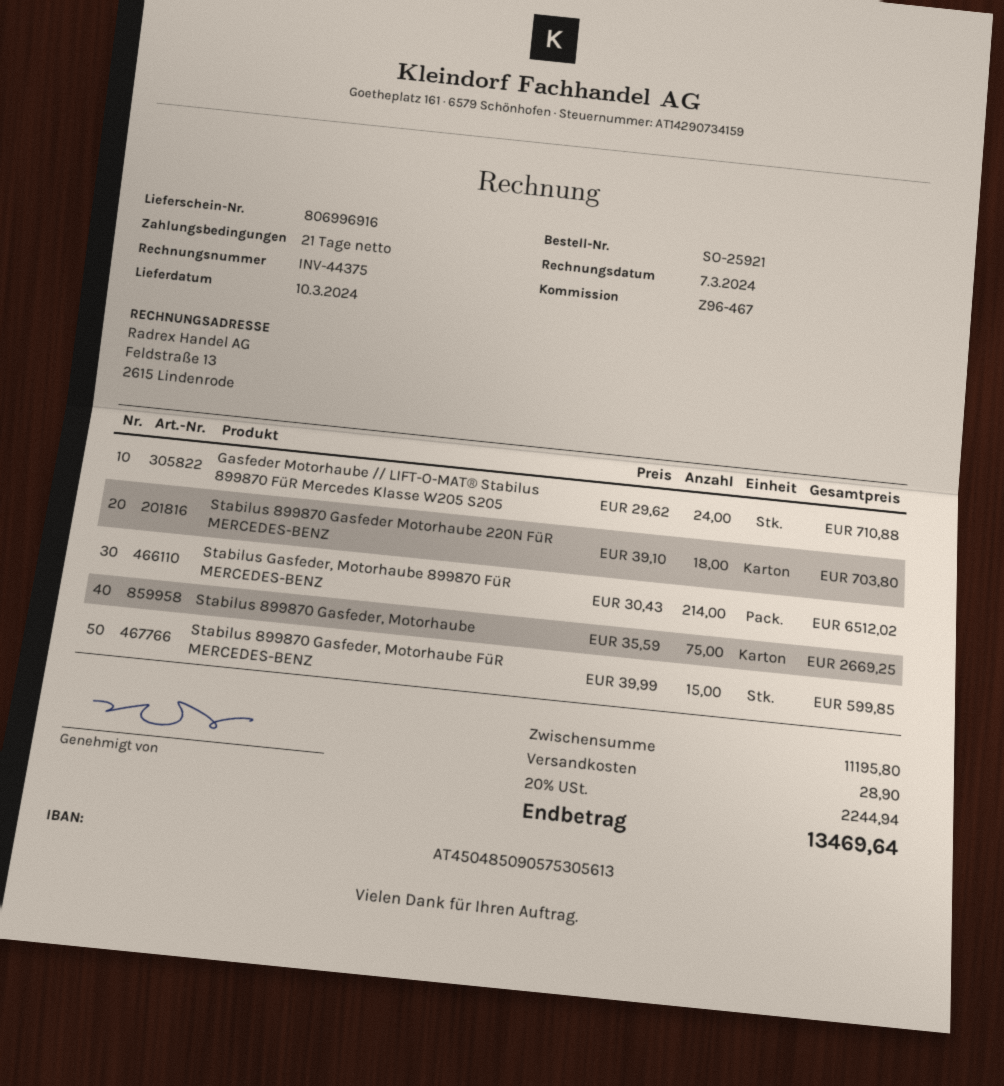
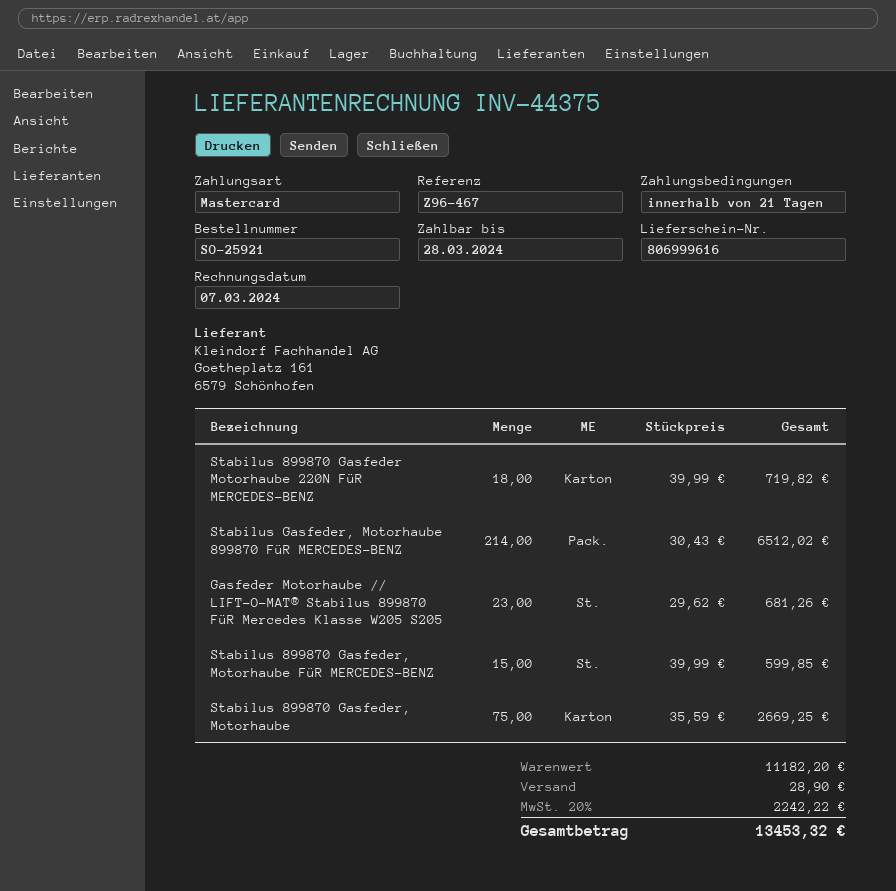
delivery note number: 806996916 -> 806999616
Gasfeder Motorhaube // LIFT-O-MAT® Stabilus 899870 FüR Mercedes Klasse W205 S205: 24 x 29.62 = 710.88 -> 23 x 29.62 = 681.26
Stabilus 899870 Gasfeder Motorhaube 220N FüR MERCEDES-BENZ: 18 x 39.10 = 703.80 -> 18 x 39.99 = 719.82
subtotal: 11195.80 -> 11182.20
tax: 20% = 2244.94 -> 20% = 2242.22
total: 13469.64 -> 13453.32

